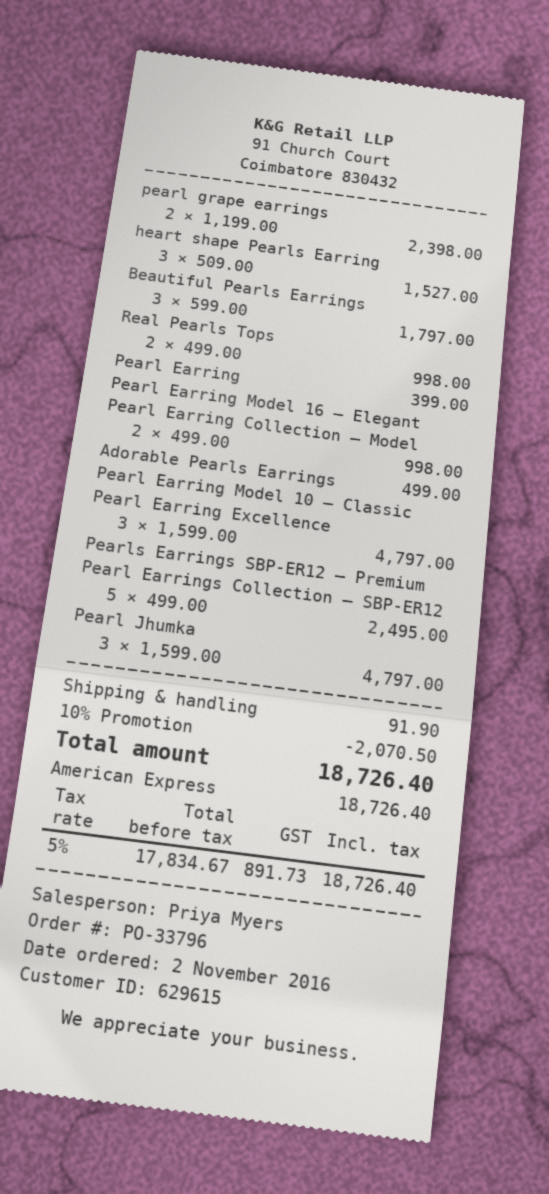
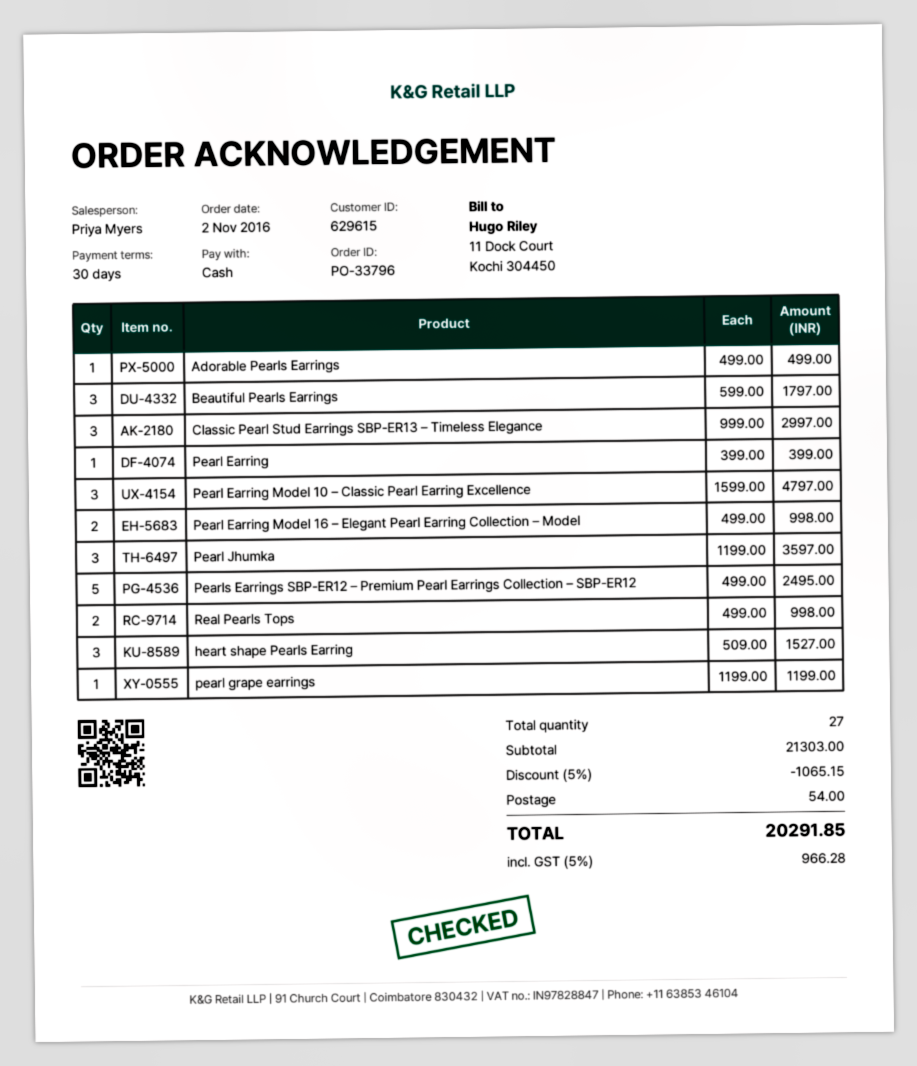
payment method: American Express -> cash
pearl grape earrings: 2 x 1199.00 = 2398.00 -> 1 x 1199.00 = 1199.00
Pearl Jhumka: 3 x 1599.00 = 4797.00 -> 3 x 1199.00 = 3597.00
Classic Pearl Stud Earrings SBP-ER13 – Timeless Elegance: none -> 3 x 999.00 = 2997.00
discount: 10% = 2070.50 -> 5% = 1065.15
shipping: 91.90 -> 54.00
tax: 5% = 891.73 -> 5% = 966.28
total: 18726.40 -> 20291.85

